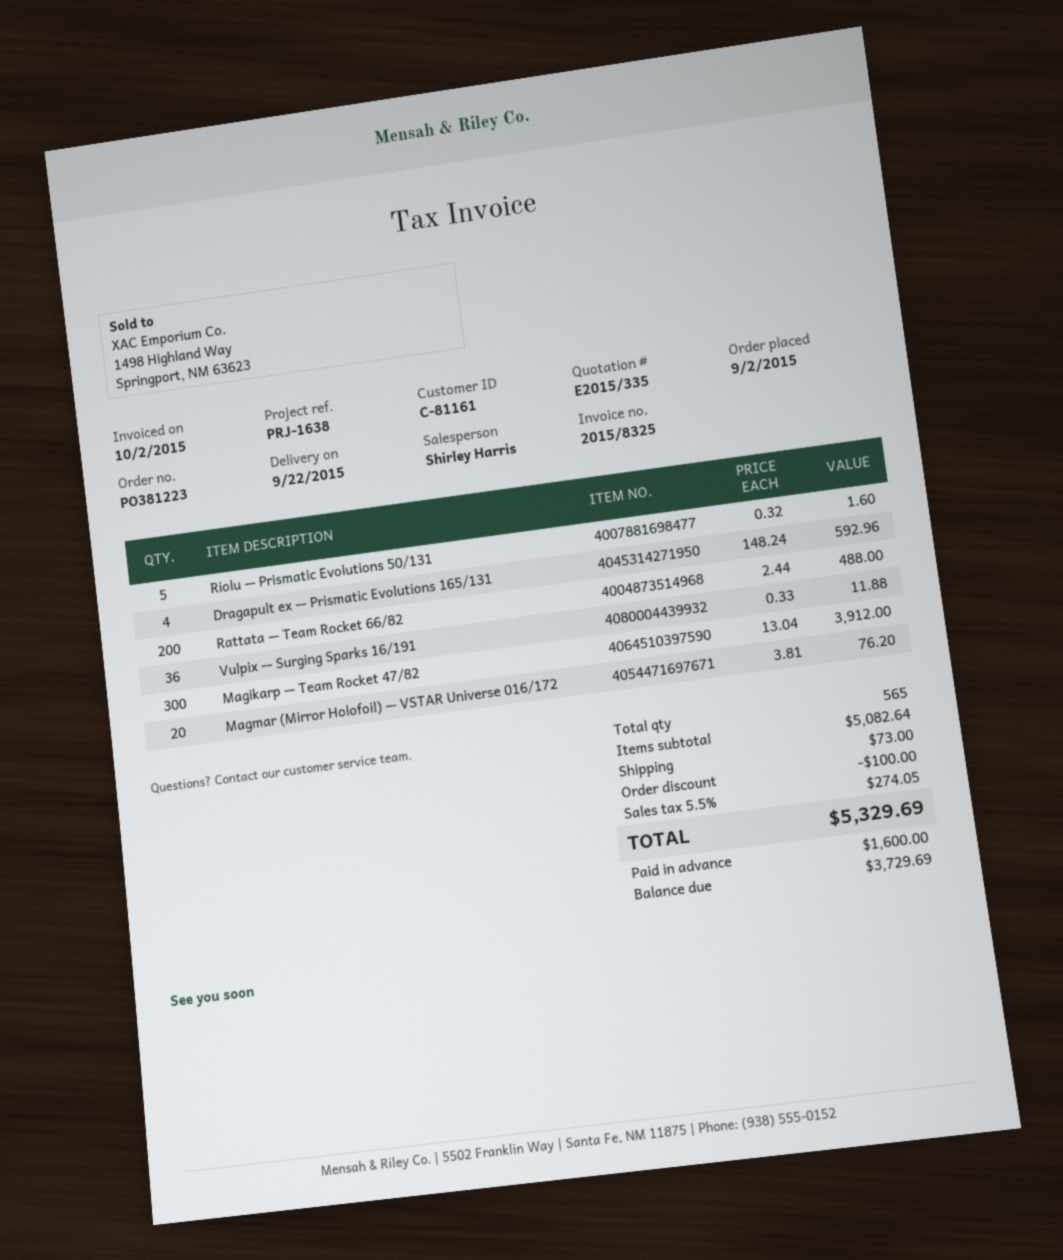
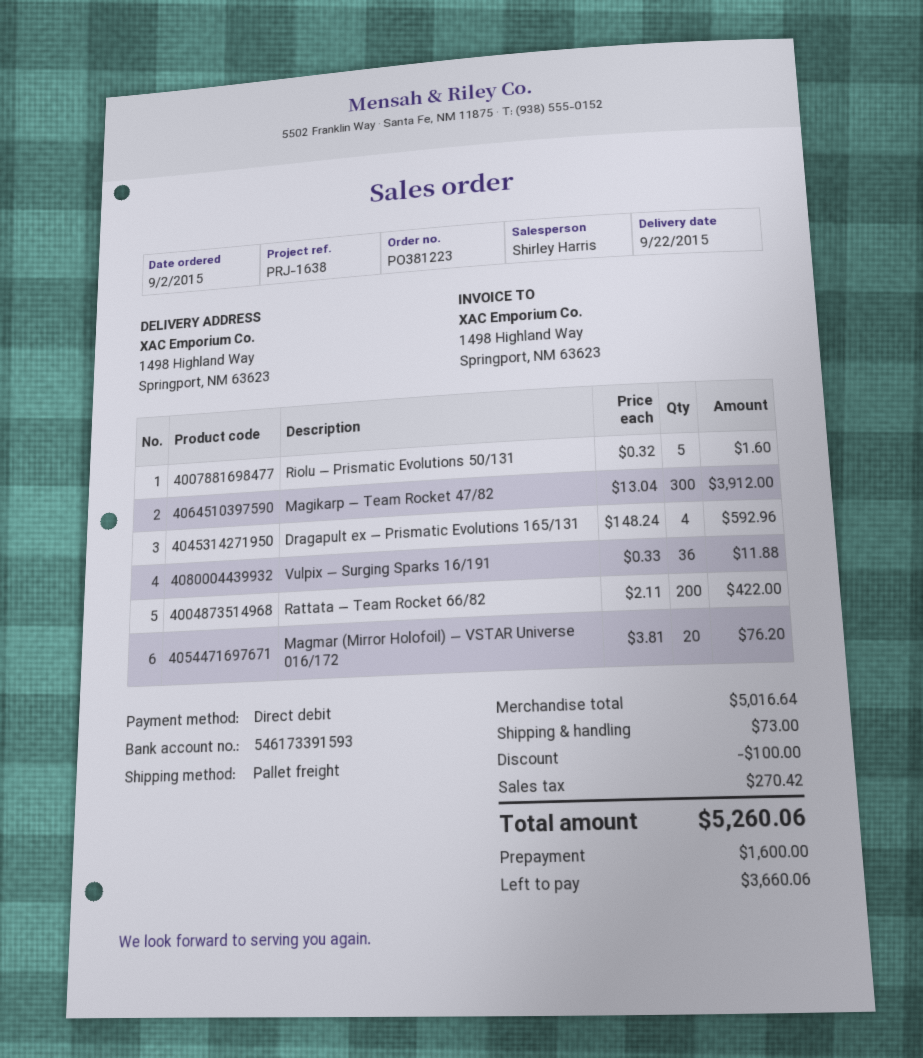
Rattata — Team Rocket 66/82: 200 x 2.44 = 488.00 -> 200 x 2.11 = 422.00
subtotal: 5082.64 -> 5016.64
tax: 274.05 -> 270.42
total: 5329.69 -> 5260.06
balance: 3729.69 -> 3660.06

